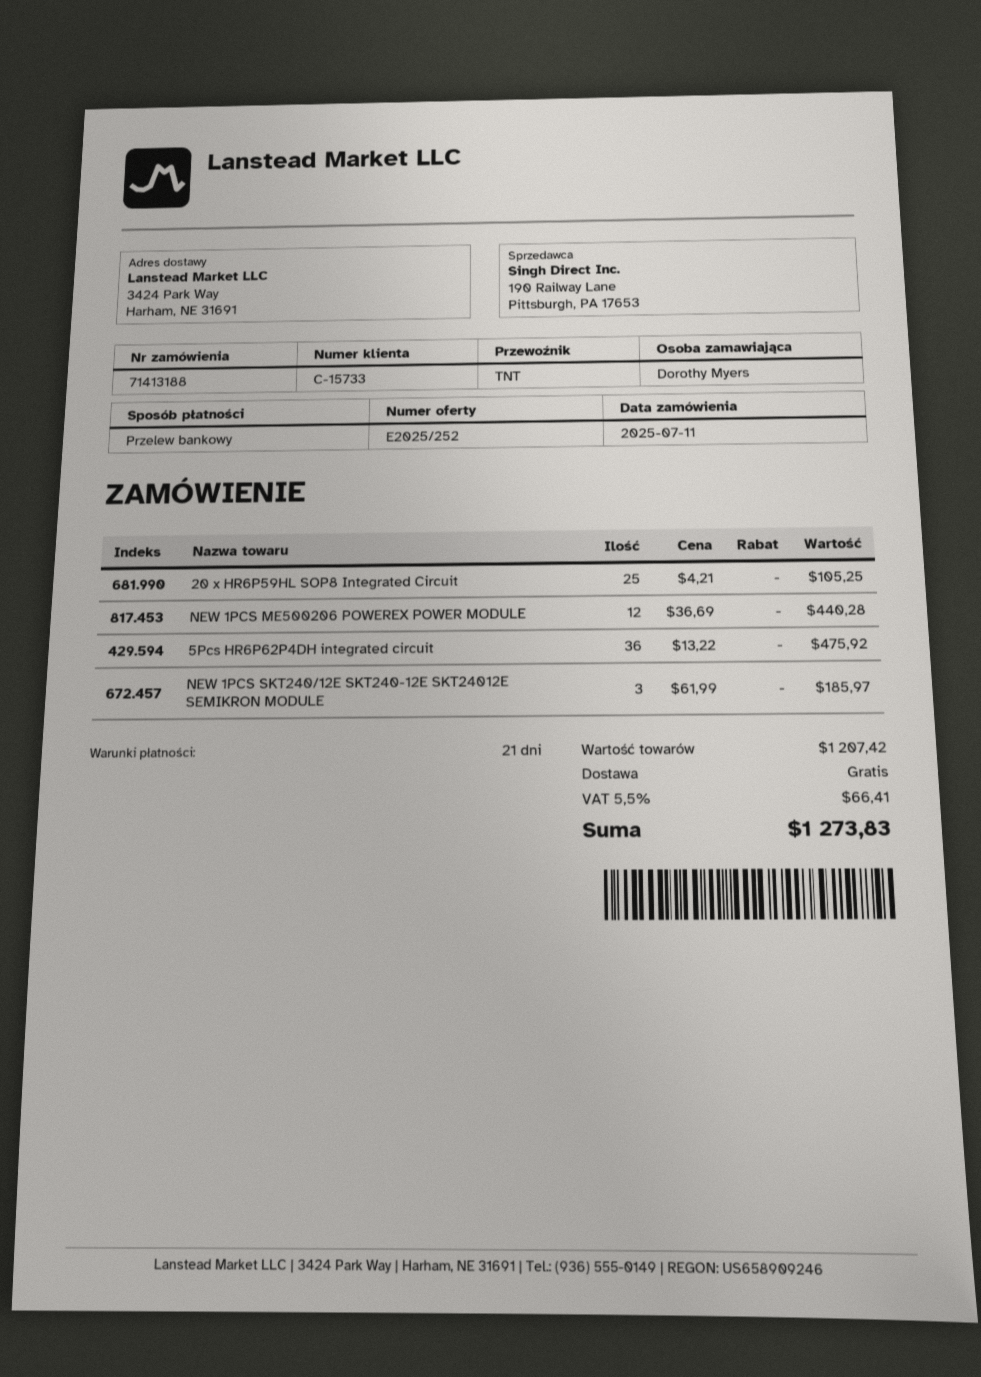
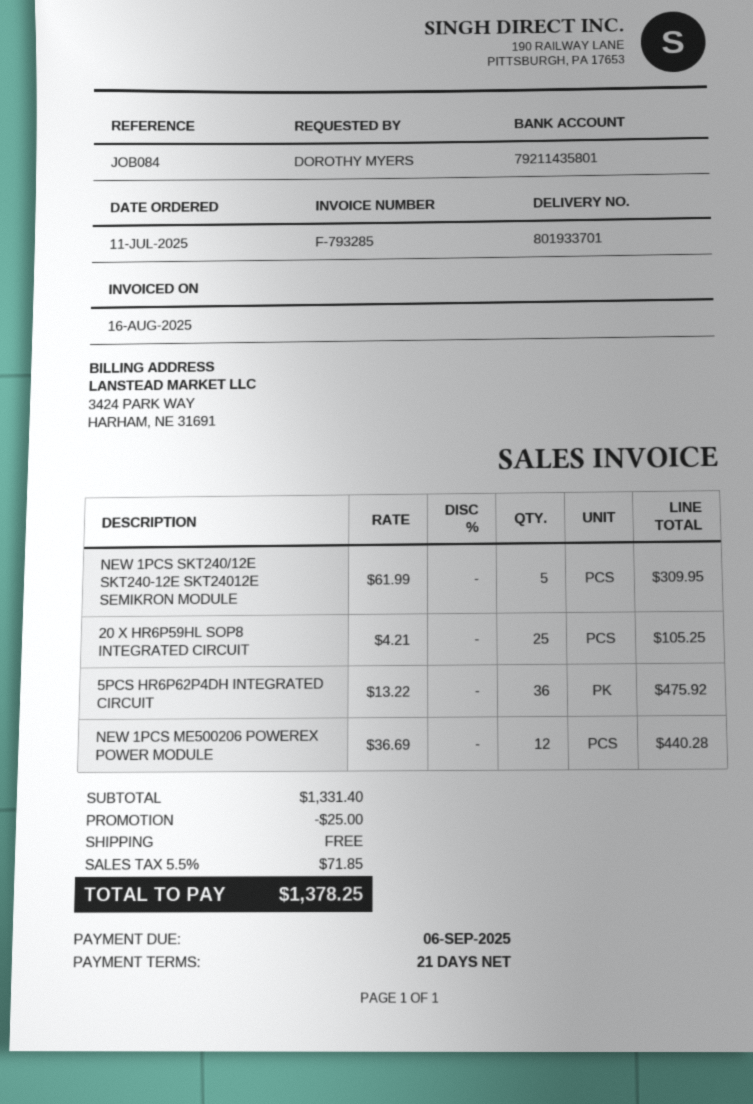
NEW 1PCS SKT240/12E SKT240-12E SKT24012E SEMIKRON MODULE: 3 x 61.99 = 185.97 -> 5 x 61.99 = 309.95
subtotal: 1207.42 -> 1331.40
discount: none -> 25.00
tax: 5.5% = 66.41 -> 5.5% = 71.85
total: 1273.83 -> 1378.25

